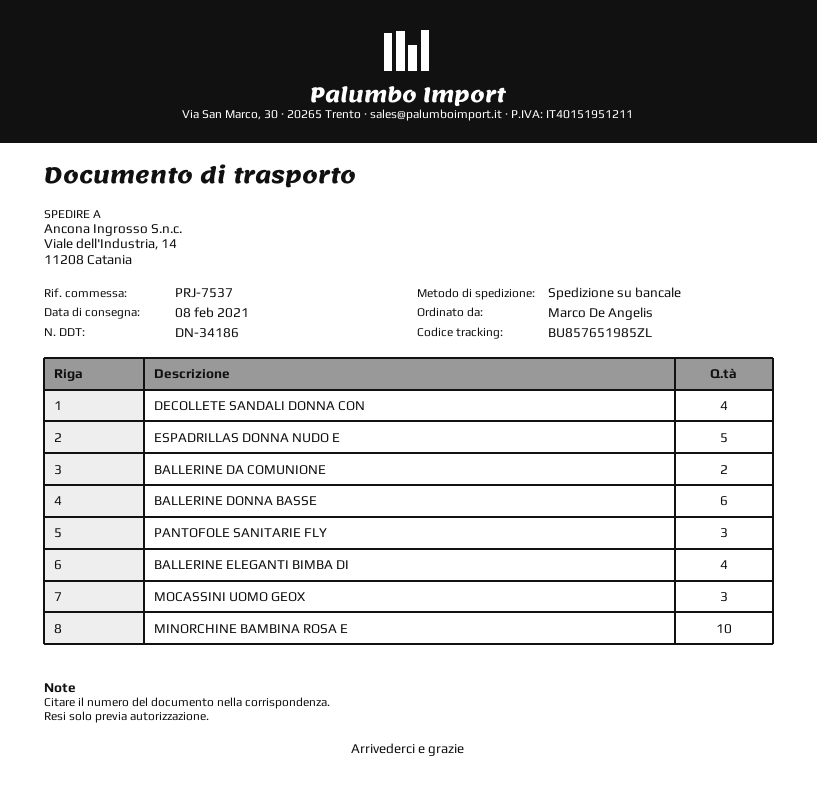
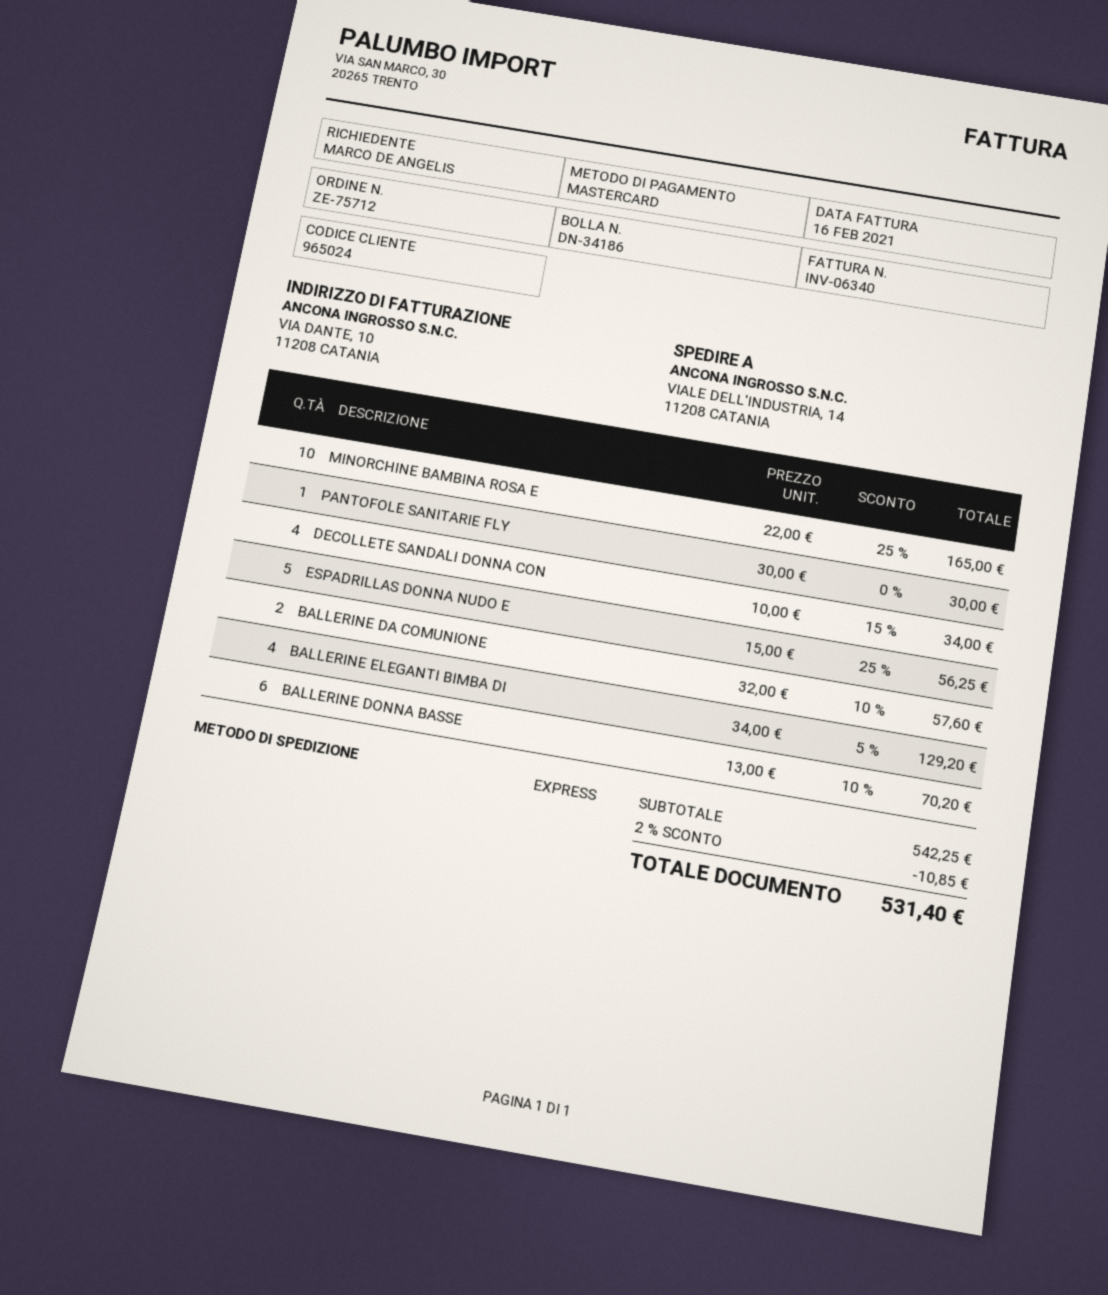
shipping method: pallet freight -> express
PANTOFOLE SANITARIE FLY: 3 -> 1
MOCASSINI UOMO GEOX: 3 -> none

